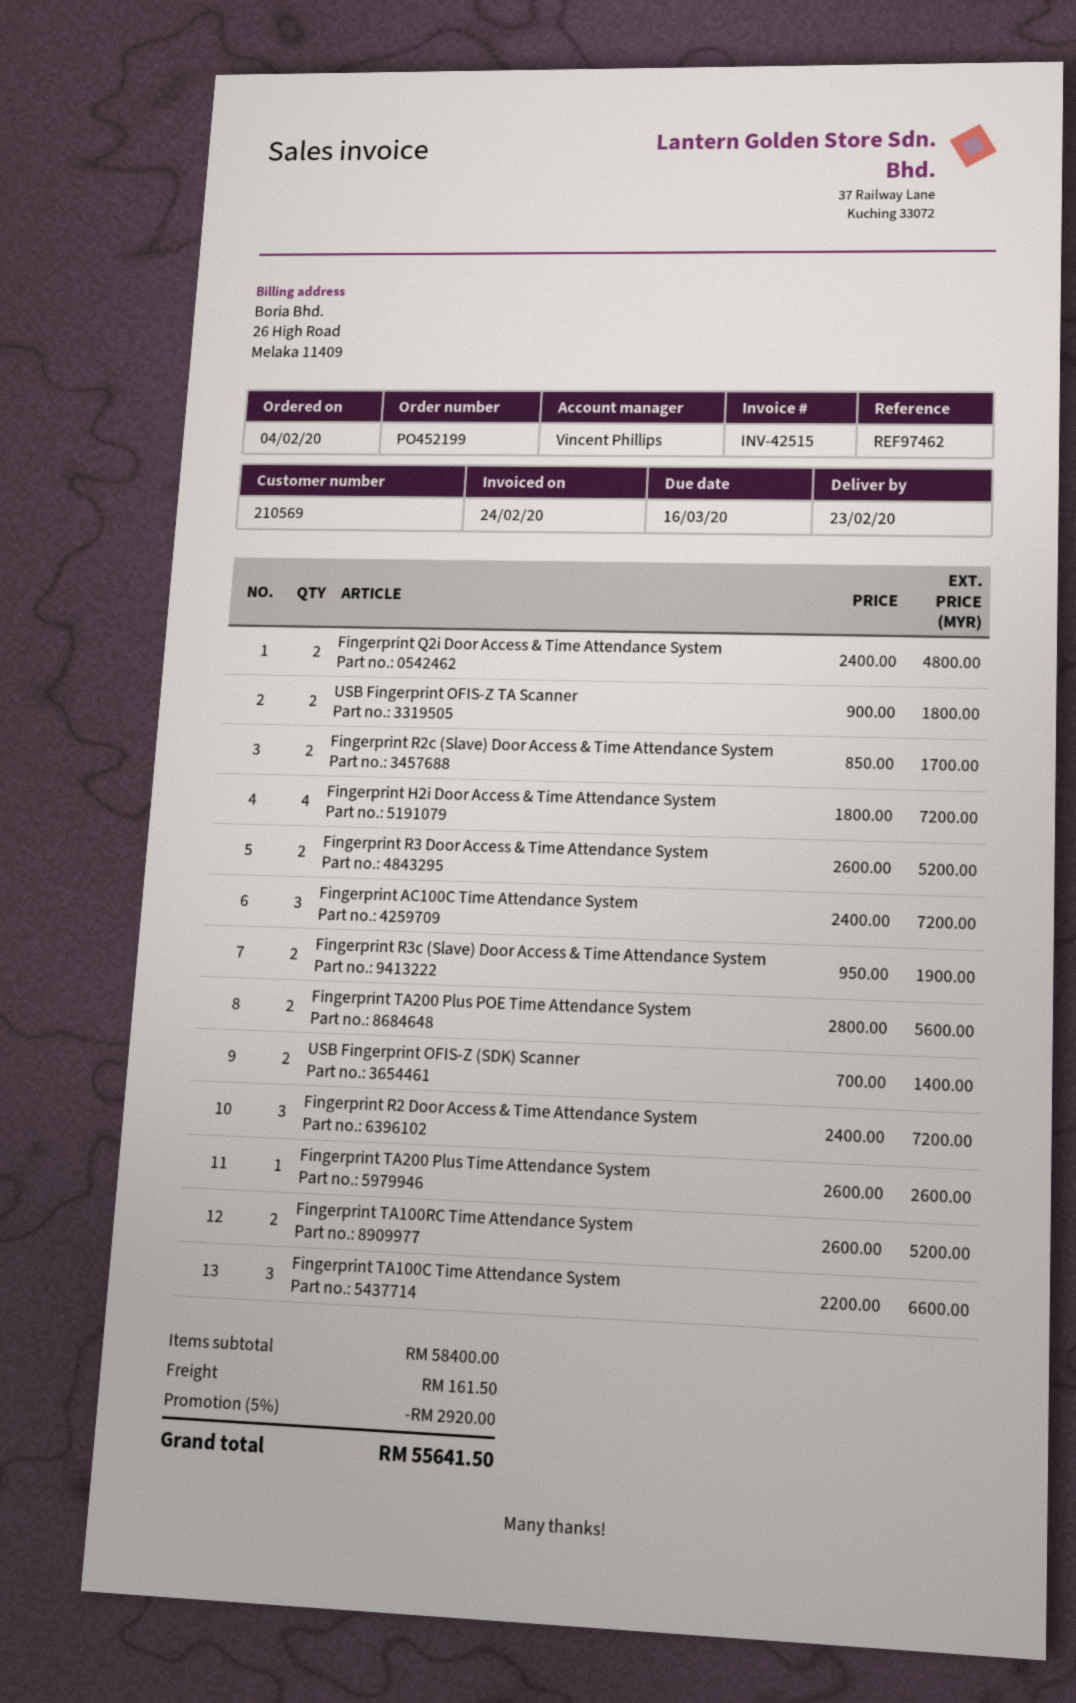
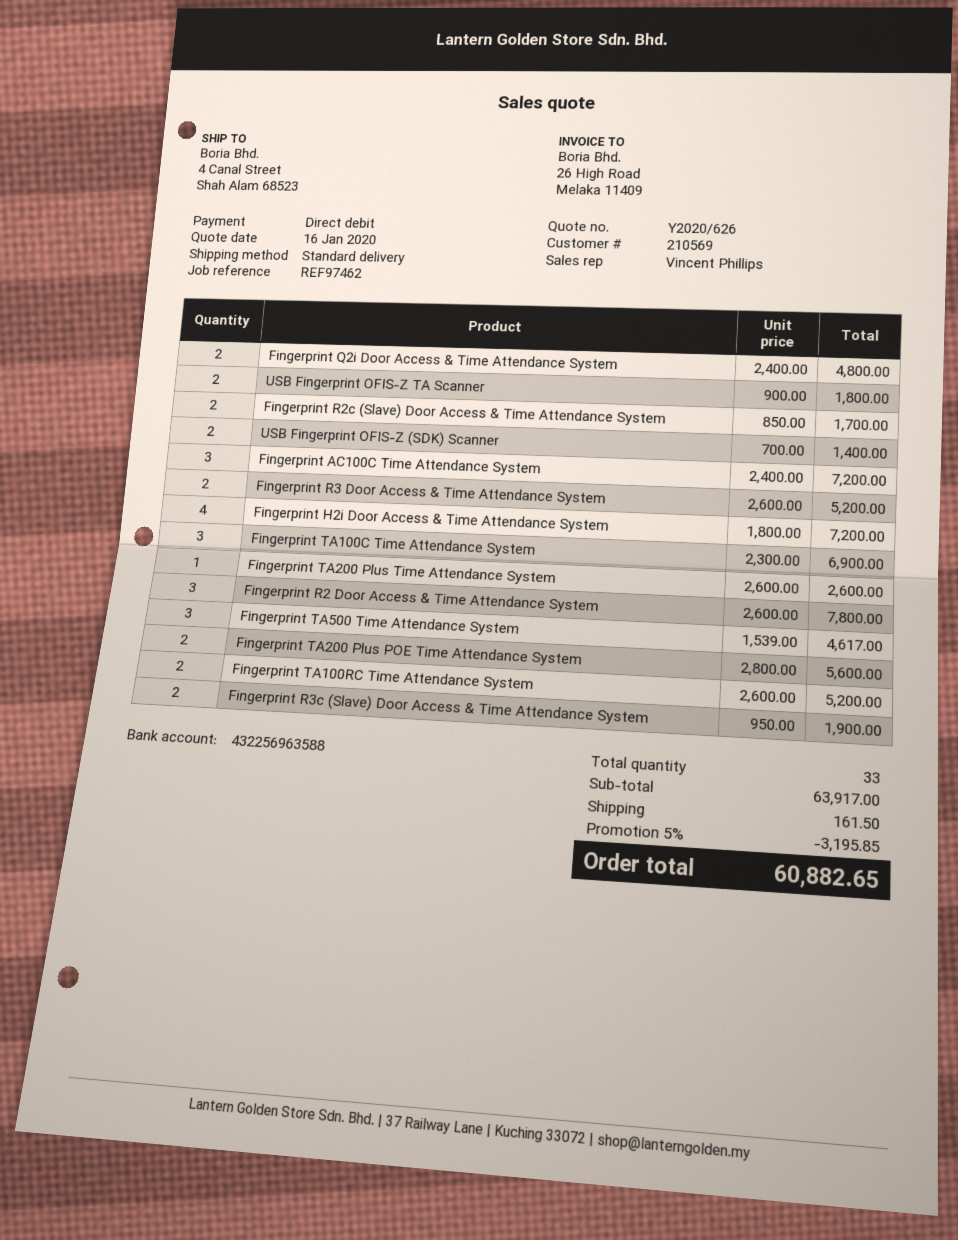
Fingerprint R2 Door Access & Time Attendance System: 3 x 2400.00 = 7200.00 -> 3 x 2600.00 = 7800.00
Fingerprint TA100C Time Attendance System: 3 x 2200.00 = 6600.00 -> 3 x 2300.00 = 6900.00
Fingerprint TA500 Time Attendance System: none -> 3 x 1539.00 = 4617.00
subtotal: 58400.00 -> 63917.00
discount: 5% = 2920.00 -> 5% = 3195.85
total: 55641.50 -> 60882.65

